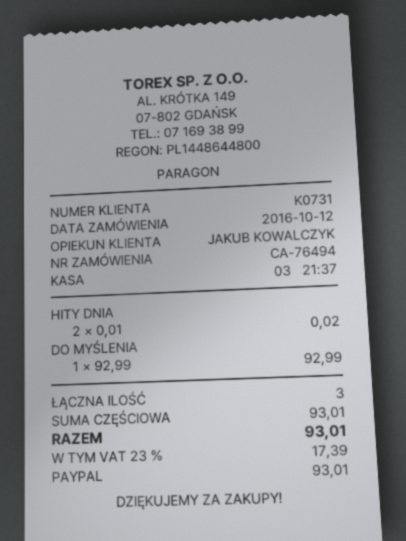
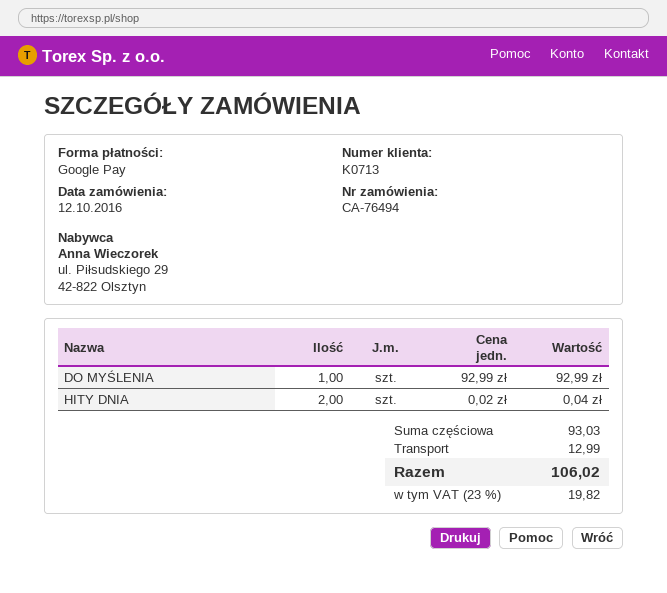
customer number: K0731 -> K0713
payment method: PayPal -> Google Pay
HITY DNIA: 2 x 0.01 = 0.02 -> 2 x 0.02 = 0.04
subtotal: 93.01 -> 93.03
shipping: none -> 12.99
tax: 23% = 17.39 -> 23% = 19.82
total: 93.01 -> 106.02

